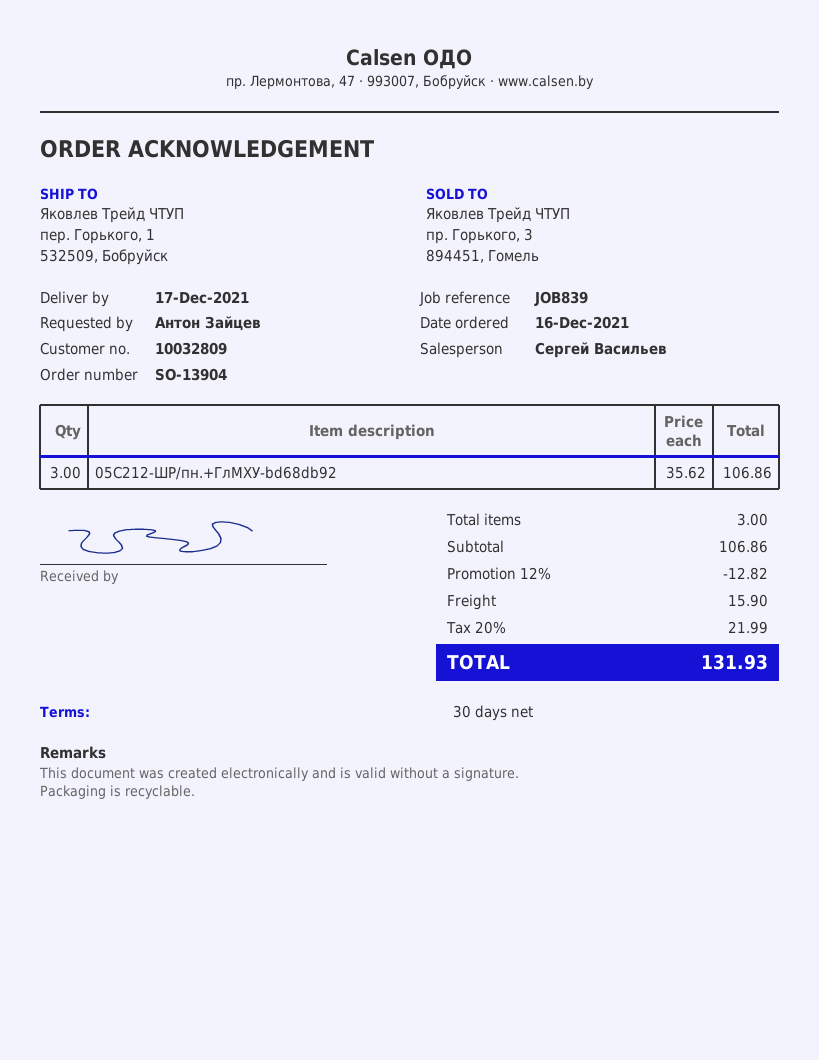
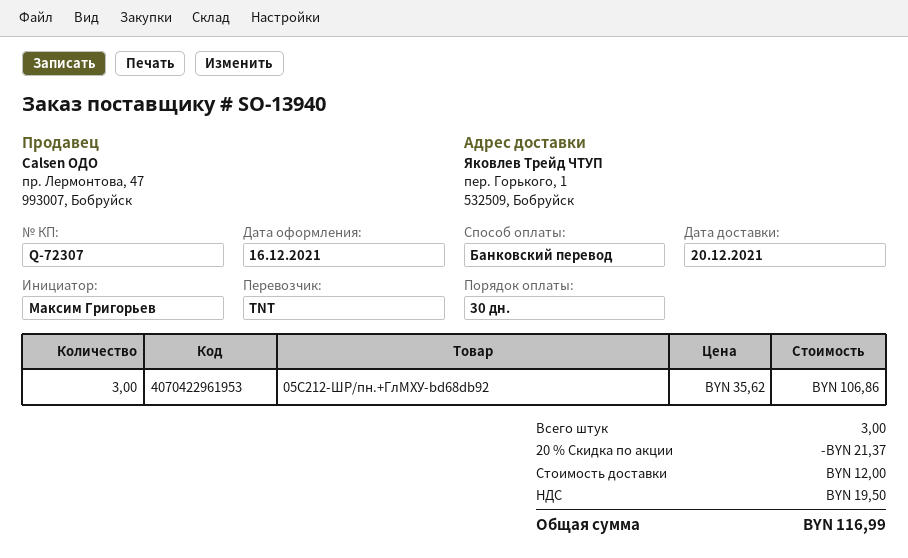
order number: SO-13904 -> SO-13940
delivery date: 2021-12-17 -> 2021-12-20
ordered by: Антон Зайцев -> Максим Григорьев
discount: 12% = 12.82 -> 20% = 21.37
shipping: 15.90 -> 12.00
tax: 21.99 -> 19.50
total: 131.93 -> 116.99

